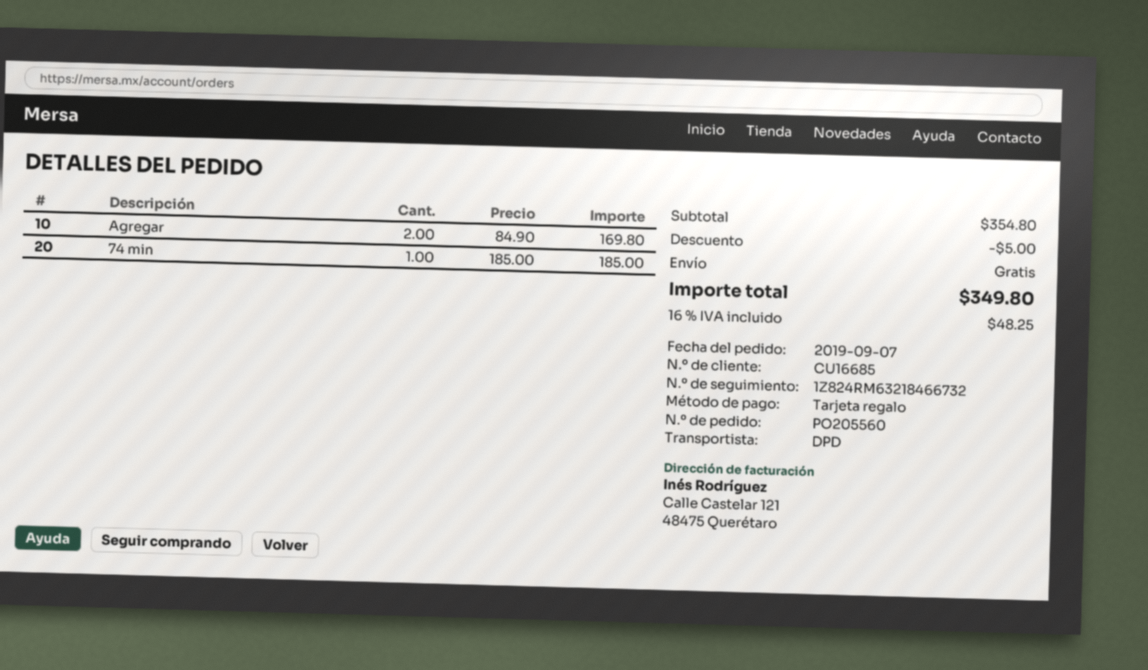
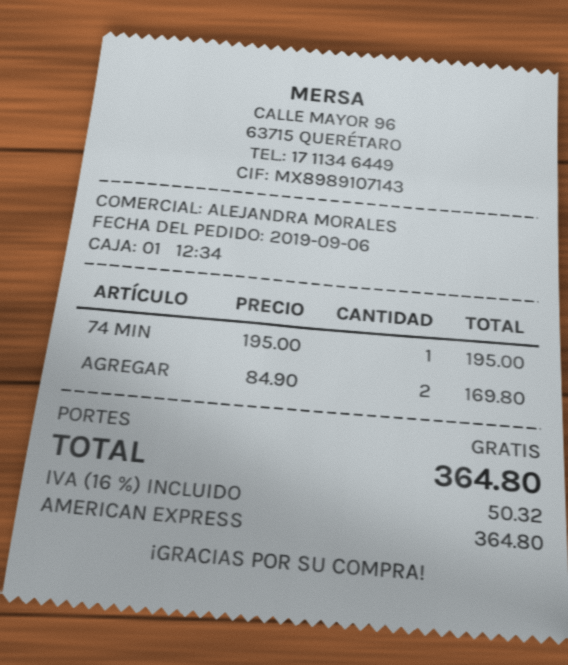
order date: 2019-09-07 -> 2019-09-06
payment method: gift card -> American Express
74 min: 1 x 185.00 = 185.00 -> 1 x 195.00 = 195.00
discount: 5.00 -> none
tax: 16% = 48.25 -> 16% = 50.32
total: 349.80 -> 364.80

